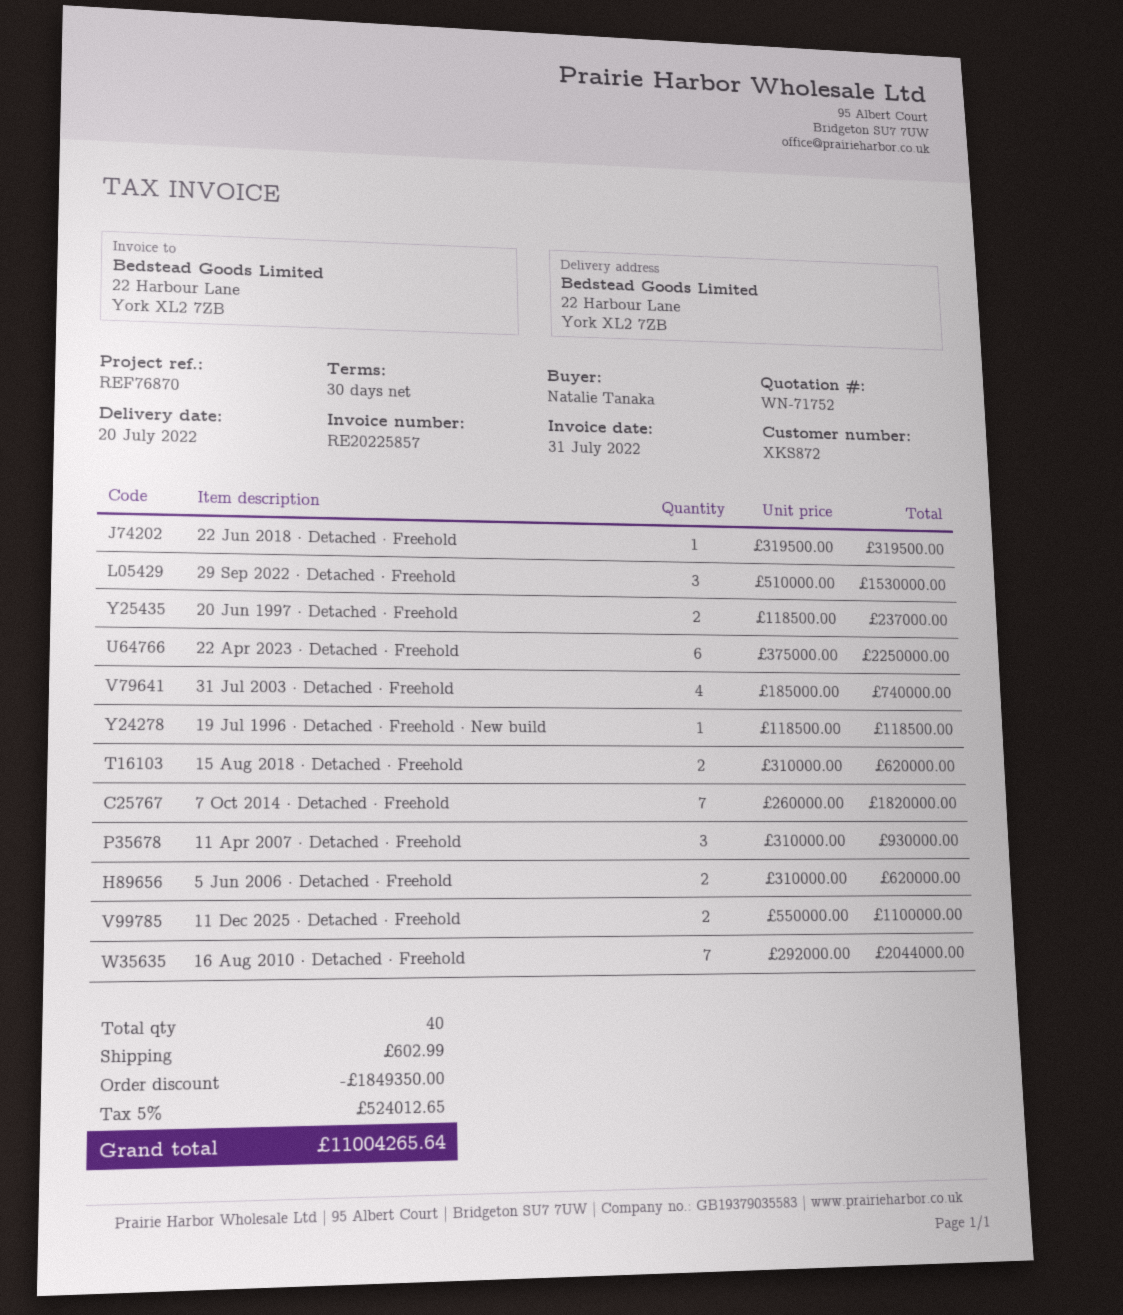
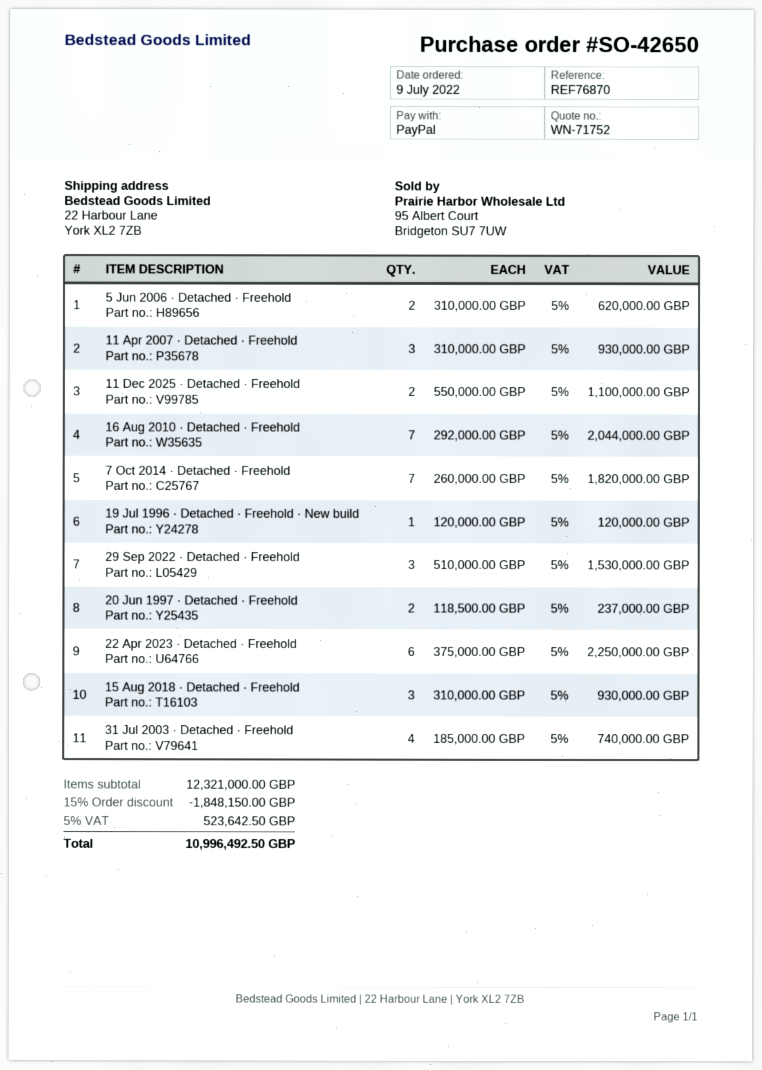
22 Jun 2018 · Detached · Freehold: 1 x 319500.00 = 319500.00 -> none
19 Jul 1996 · Detached · Freehold · New build: 1 x 118500.00 = 118500.00 -> 1 x 120000.00 = 120000.00
15 Aug 2018 · Detached · Freehold: 2 x 310000.00 = 620000.00 -> 3 x 310000.00 = 930000.00
discount: 1849350.00 -> 1848150.00
shipping: 602.99 -> none
tax: 5% = 524012.65 -> 5% = 523642.50
total: 11004265.64 -> 10996492.50

